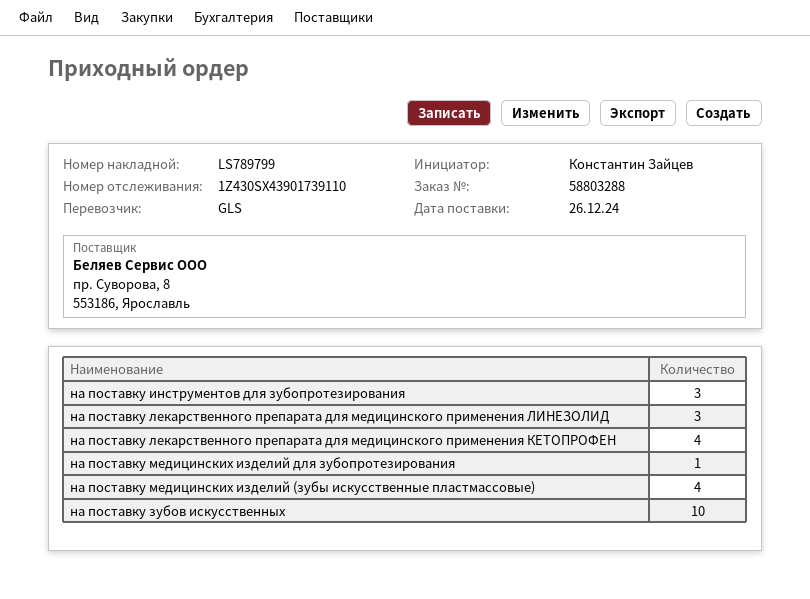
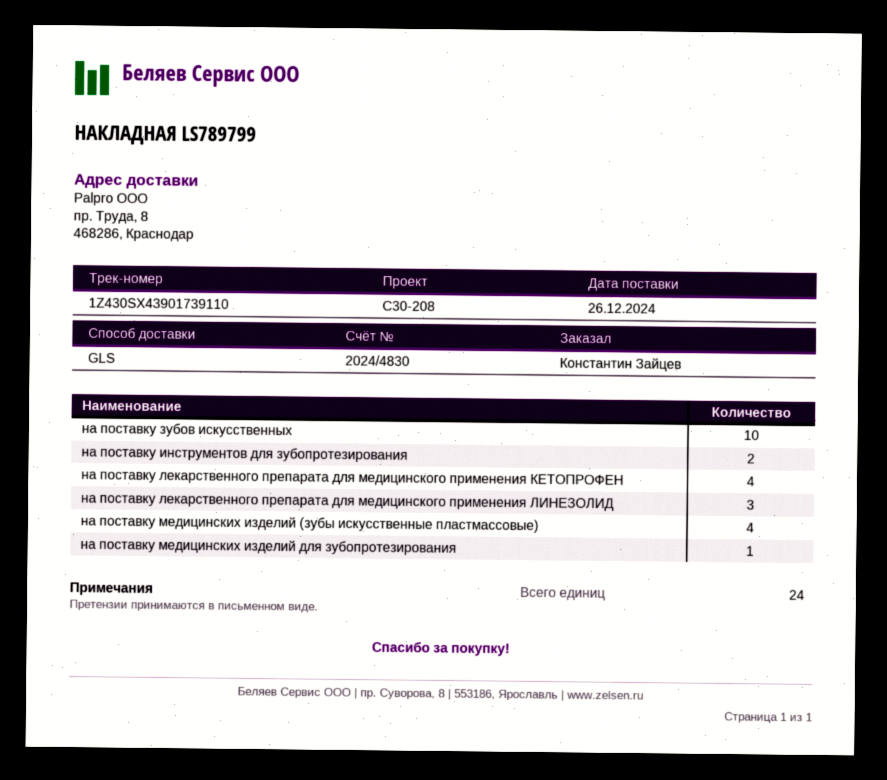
на поставку инструментов для зубопротезирования: 3 -> 2

